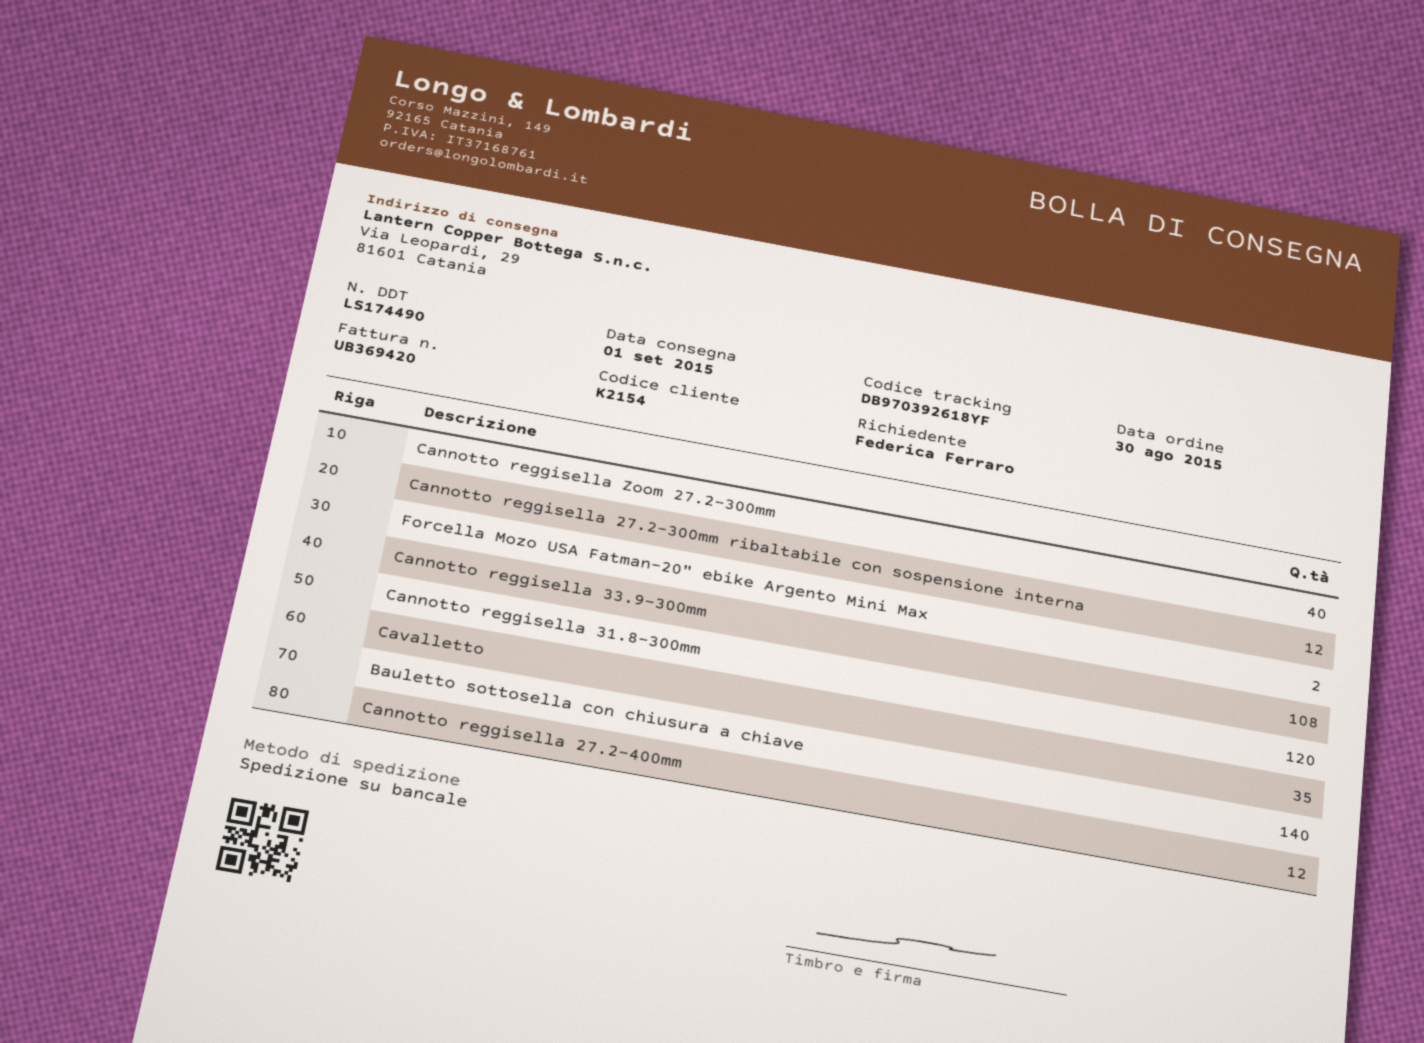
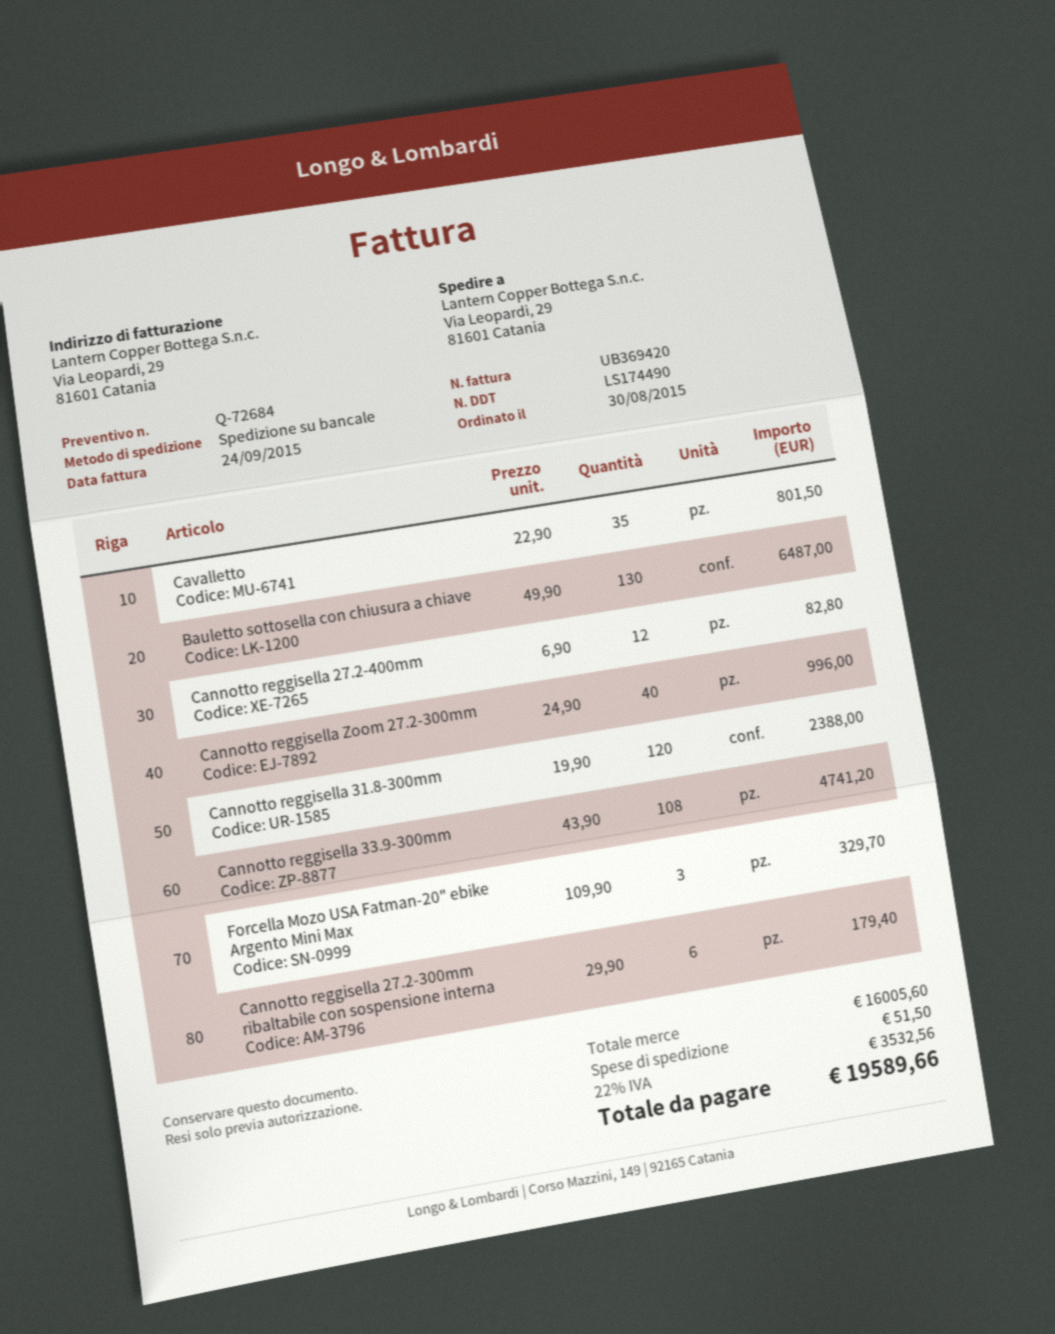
Cannotto reggisella 27.2-300mm ribaltabile con sospensione interna: 12 -> 6
Forcella Mozo USA Fatman-20" ebike Argento Mini Max: 2 -> 3
Bauletto sottosella con chiusura a chiave: 140 -> 130

